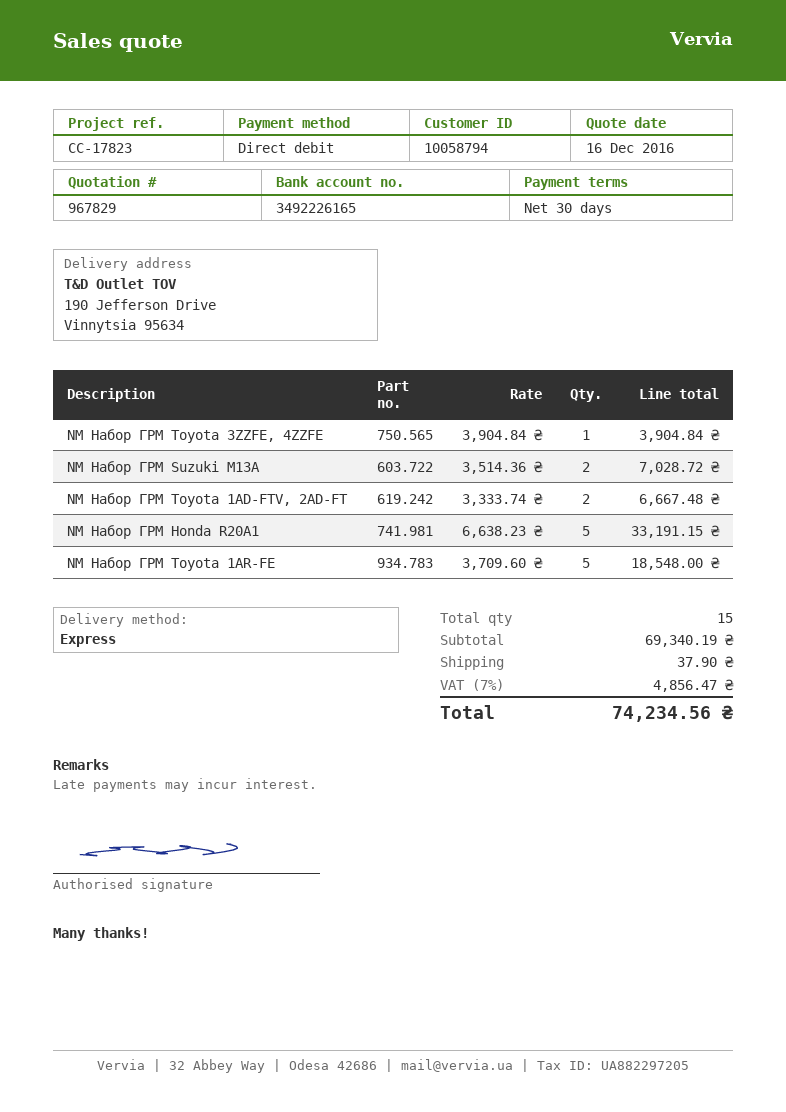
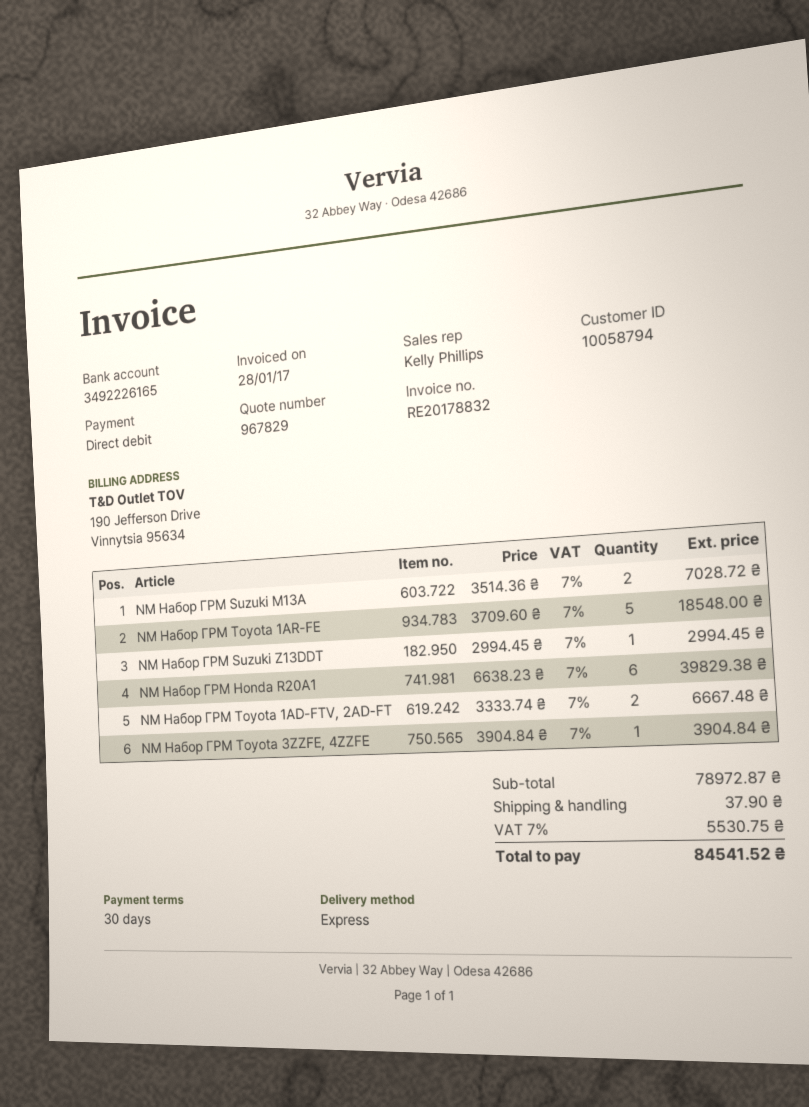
NM Набор ГРМ Honda R20A1: 5 x 6638.23 = 33191.15 -> 6 x 6638.23 = 39829.38
NM Набор ГРМ Suzuki Z13DDT: none -> 1 x 2994.45 = 2994.45
subtotal: 69340.19 -> 78972.87
tax: 7% = 4856.47 -> 7% = 5530.75
total: 74234.56 -> 84541.52

